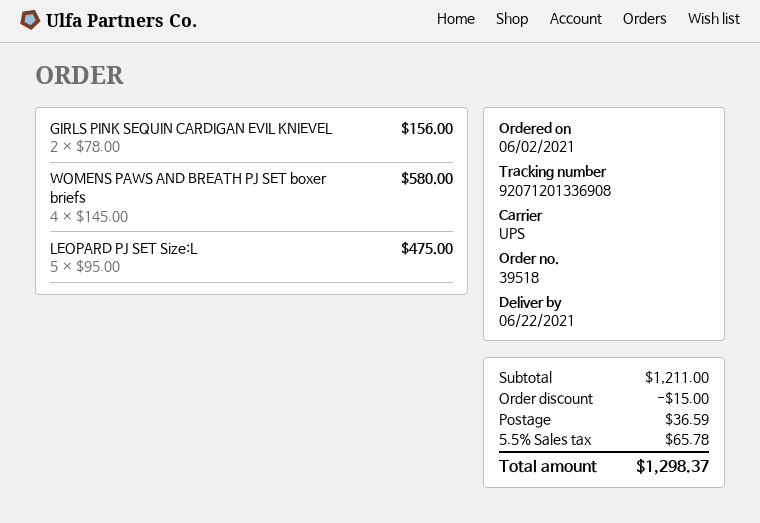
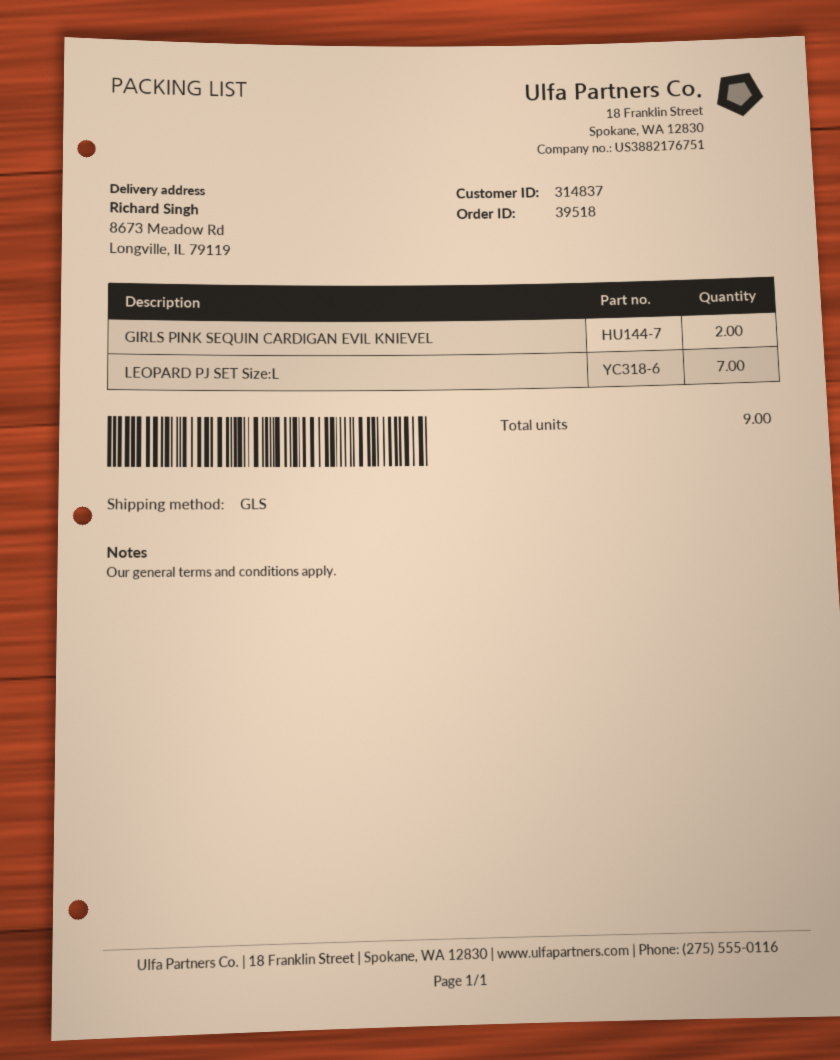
shipping method: UPS -> GLS
WOMENS PAWS AND BREATH PJ SET boxer briefs: 4 -> none
LEOPARD PJ SET Size:L: 5 -> 7

